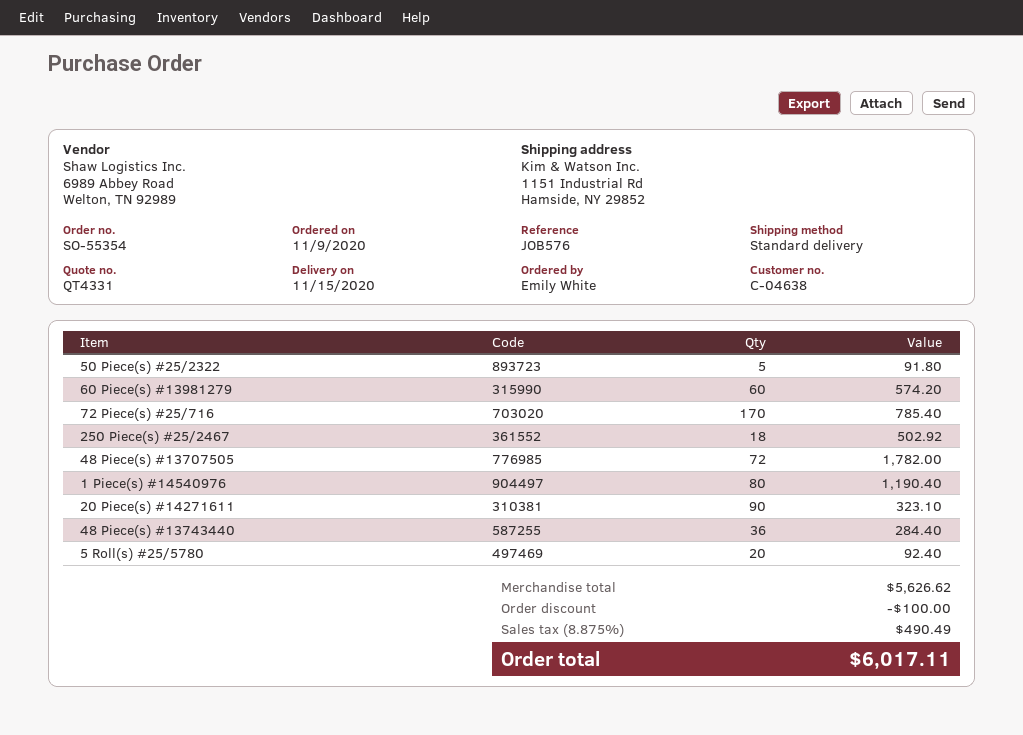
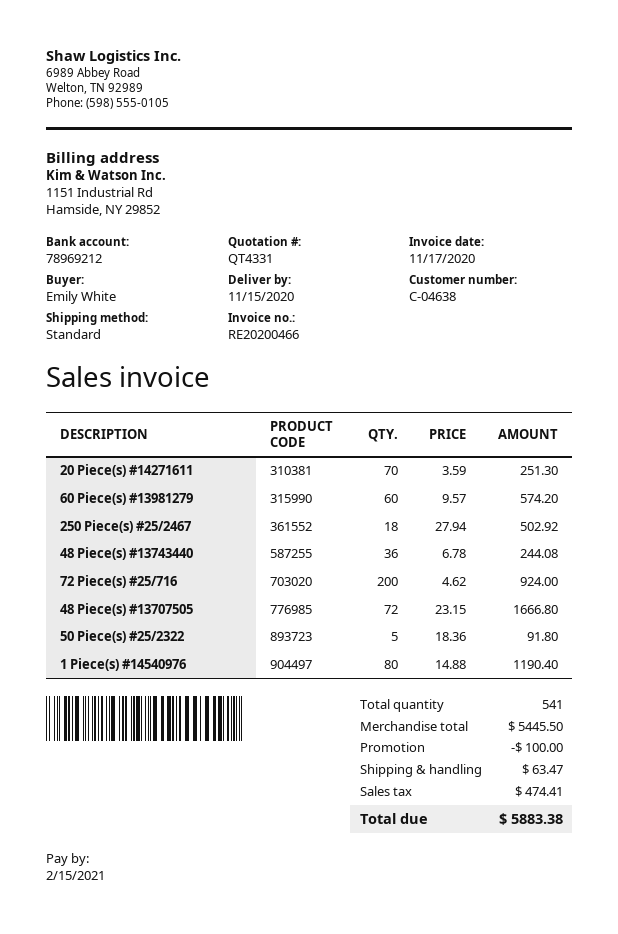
72 Piece(s) #25/716: 170 for 785.40 -> 200 for 924.00
48 Piece(s) #13707505: 72 for 1782.00 -> 72 for 1666.80
20 Piece(s) #14271611: 90 for 323.10 -> 70 for 251.30
48 Piece(s) #13743440: 36 for 284.40 -> 36 for 244.08
5 Roll(s) #25/5780: 20 for 92.40 -> none
subtotal: 5626.62 -> 5445.50
shipping: none -> 63.47
tax: 490.49 -> 474.41
total: 6017.11 -> 5883.38

